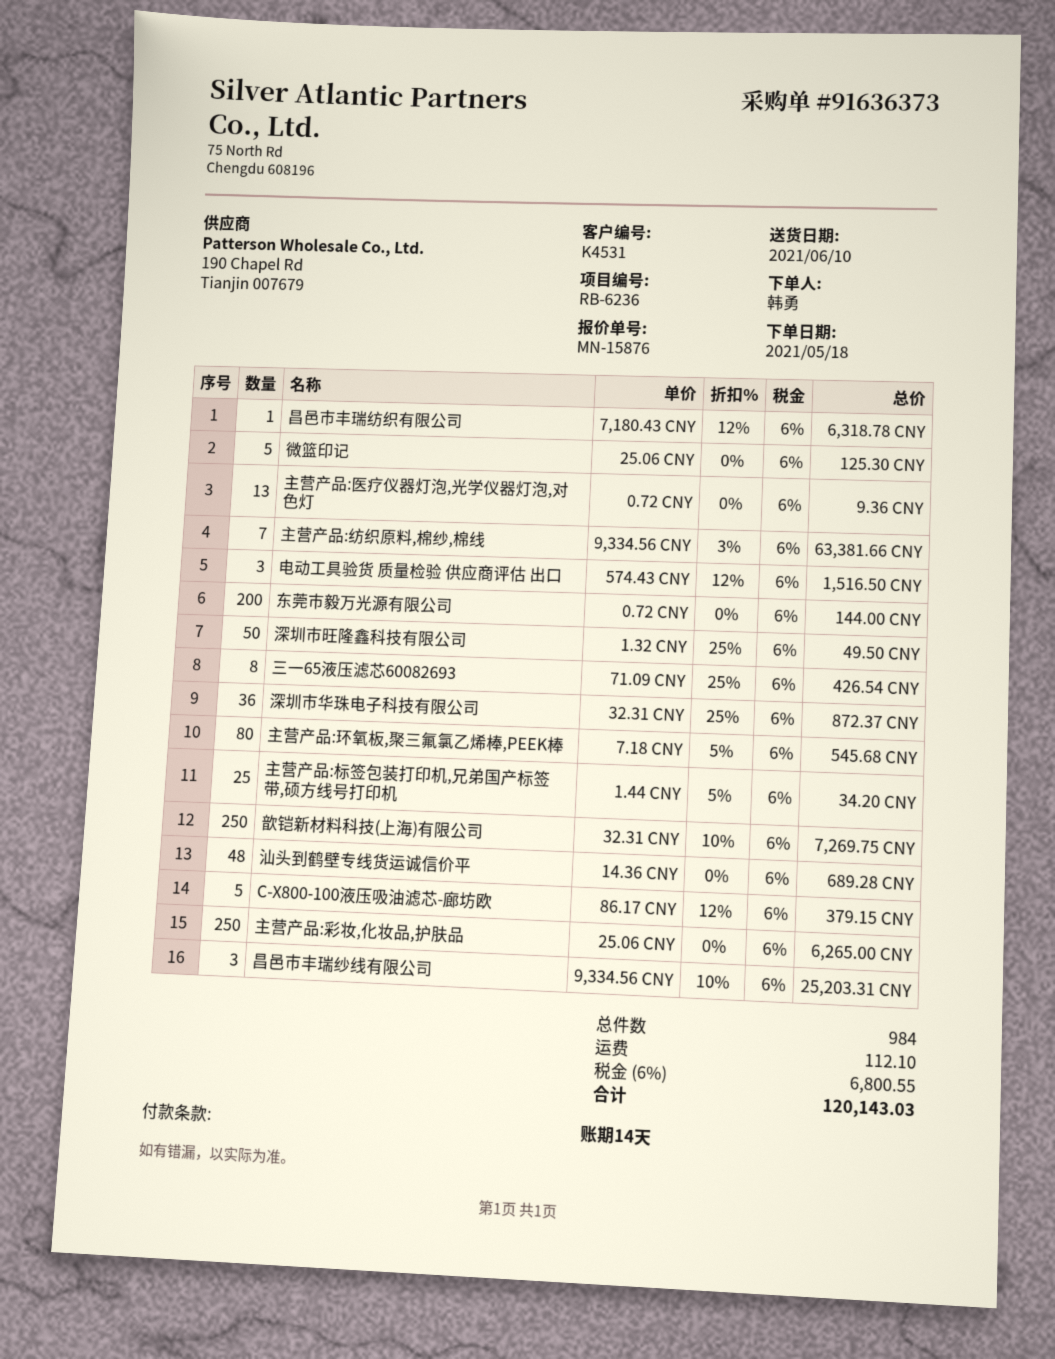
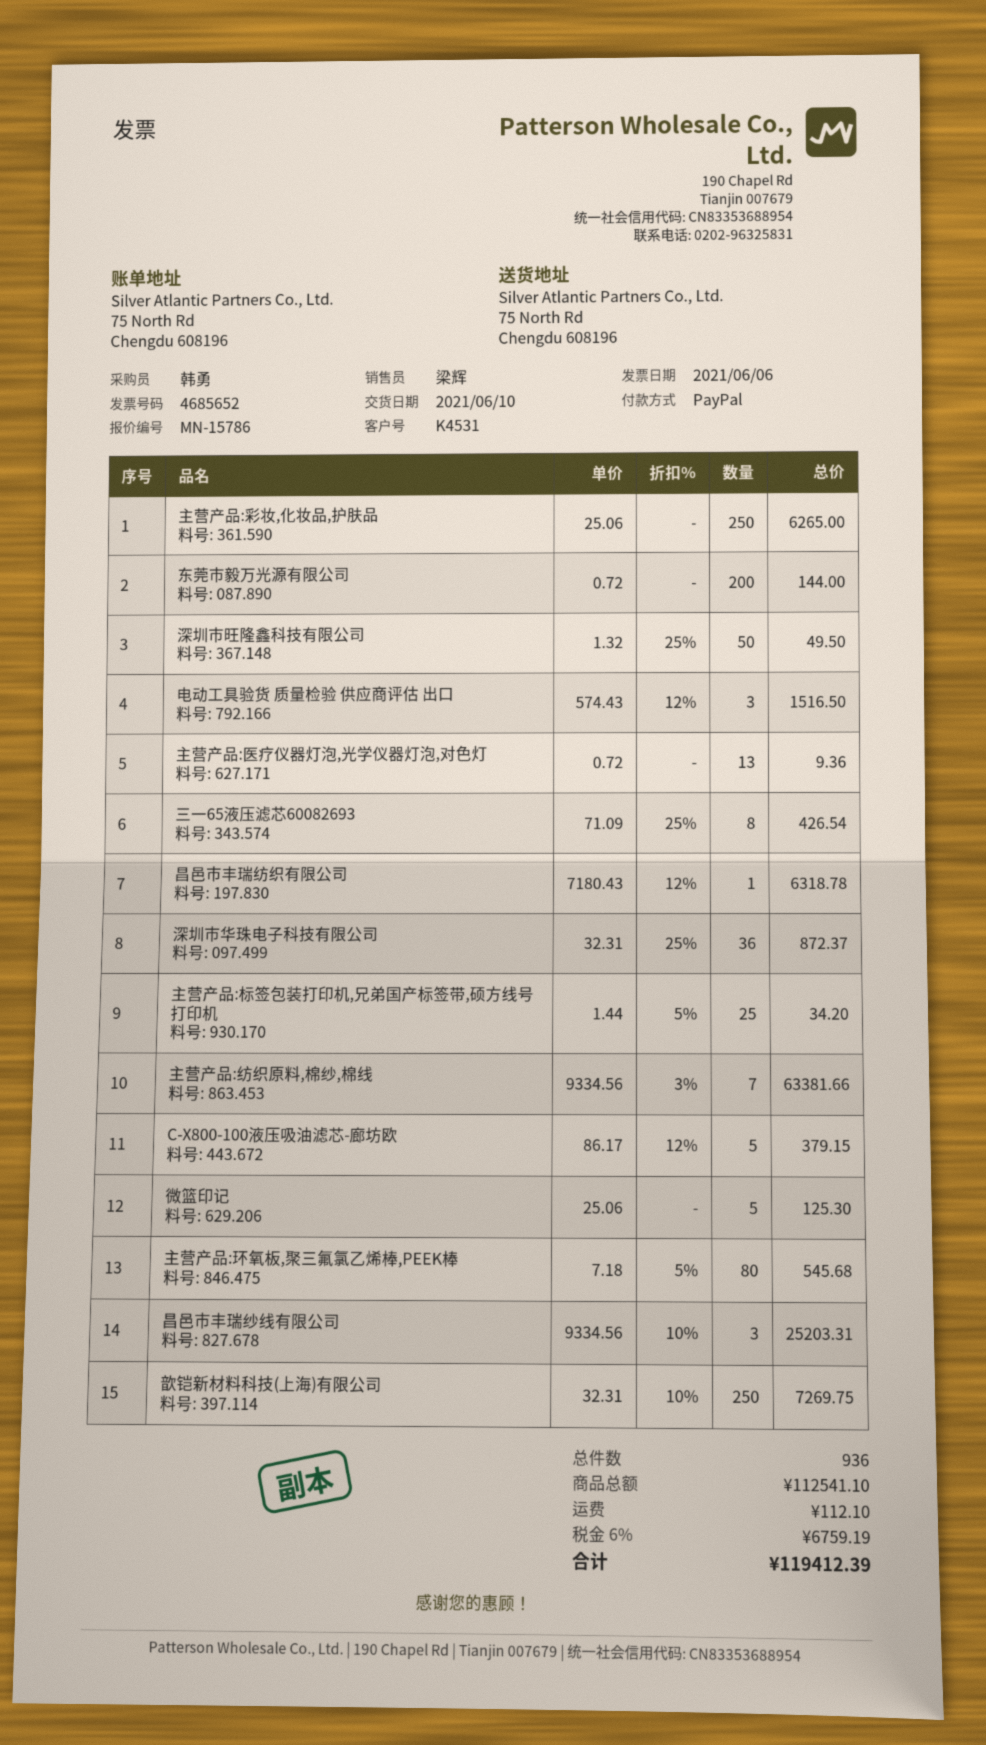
quote number: MN-15876 -> MN-15786
汕头到鹤壁专线货运诚信价平: 48 x 14.36 = 689.28 -> none
total quantity: 984 -> 936
tax: 6% = 6800.55 -> 6% = 6759.19
total: 120143.03 -> 119412.39

